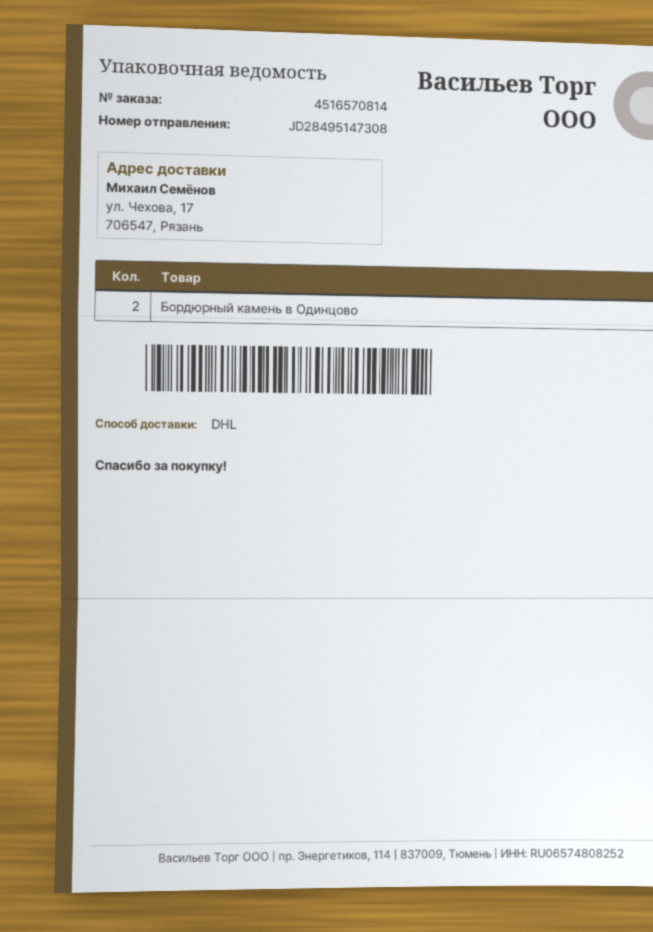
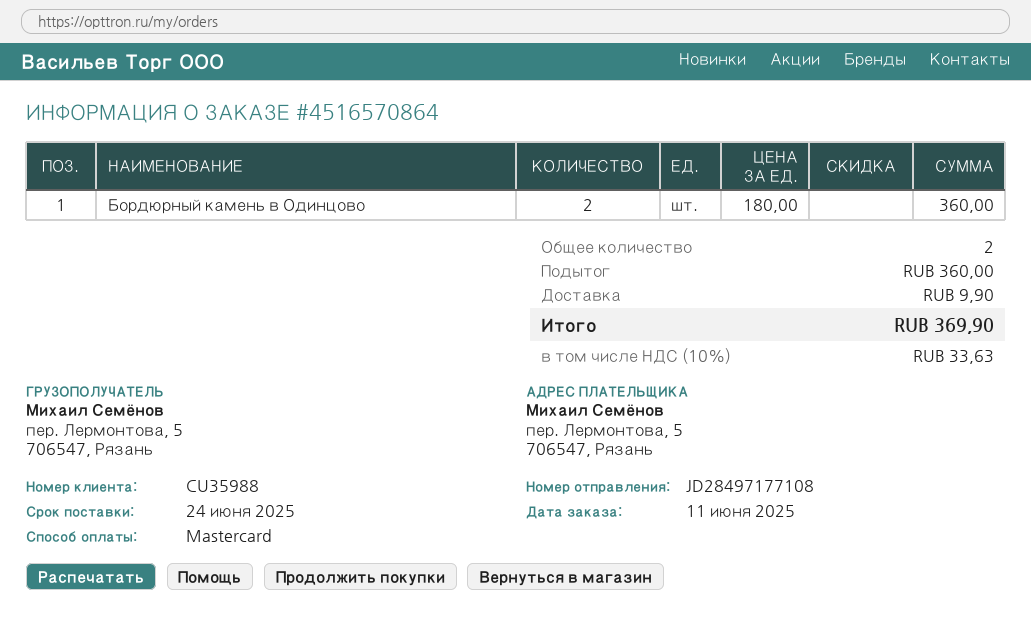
order number: 4516570814 -> 4516570864
tracking number: JD28495147308 -> JD28497177108
ship to: ул. Чехова, 17, 706547, Рязань -> пер. Лермонтова, 5, 706547, Рязань

